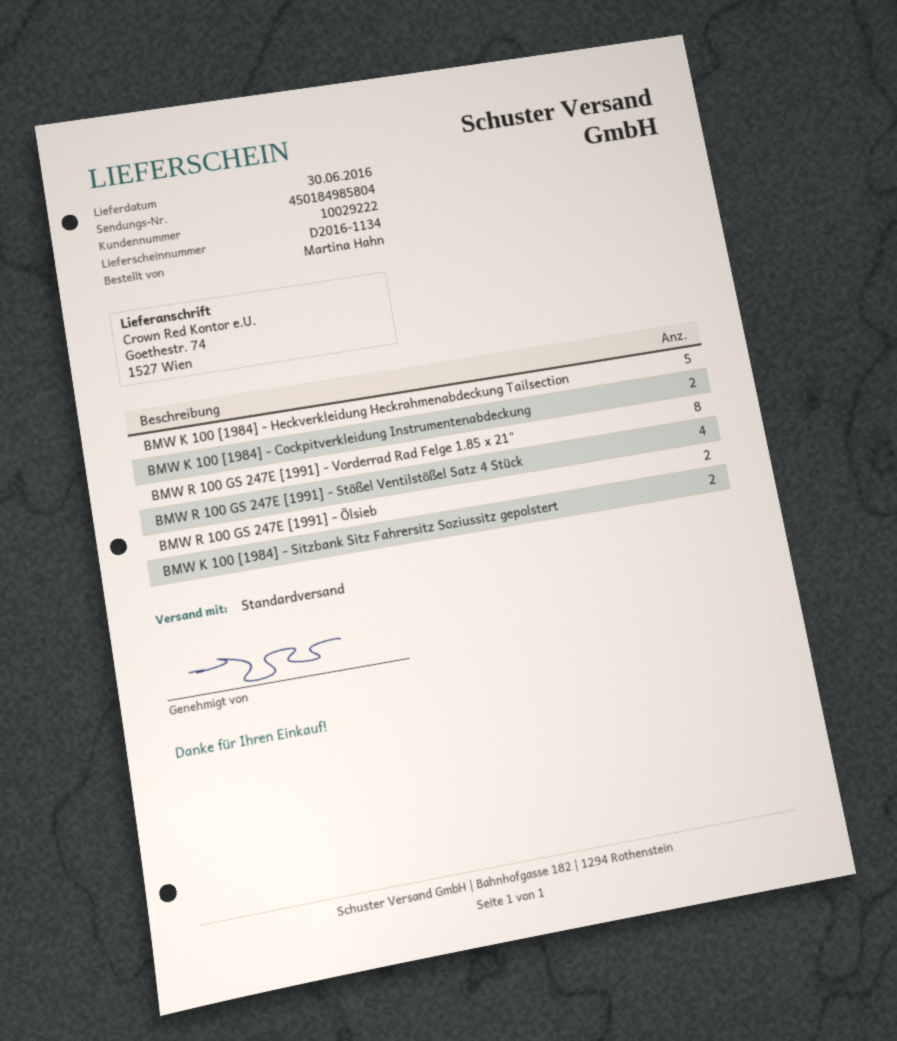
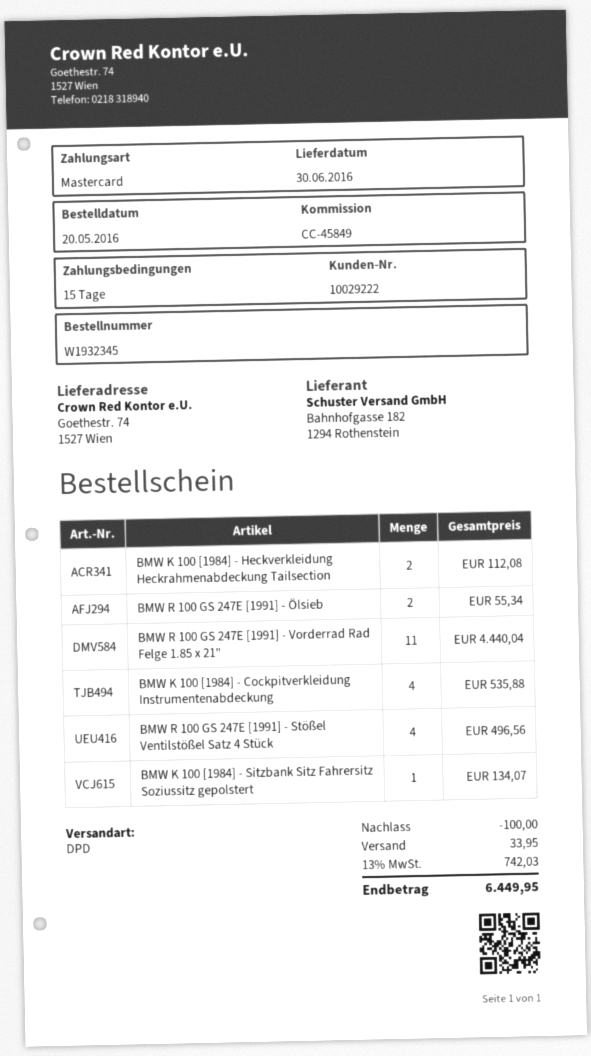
shipping method: standard -> DPD
BMW K 100 [1984] - Heckverkleidung Heckrahmenabdeckung Tailsection: 5 -> 2
BMW K 100 [1984] - Cockpitverkleidung Instrumentenabdeckung: 2 -> 4
BMW R 100 GS 247E [1991] - Vorderrad Rad Felge 1.85 x 21": 8 -> 11
BMW K 100 [1984] - Sitzbank Sitz Fahrersitz Soziussitz gepolstert: 2 -> 1

